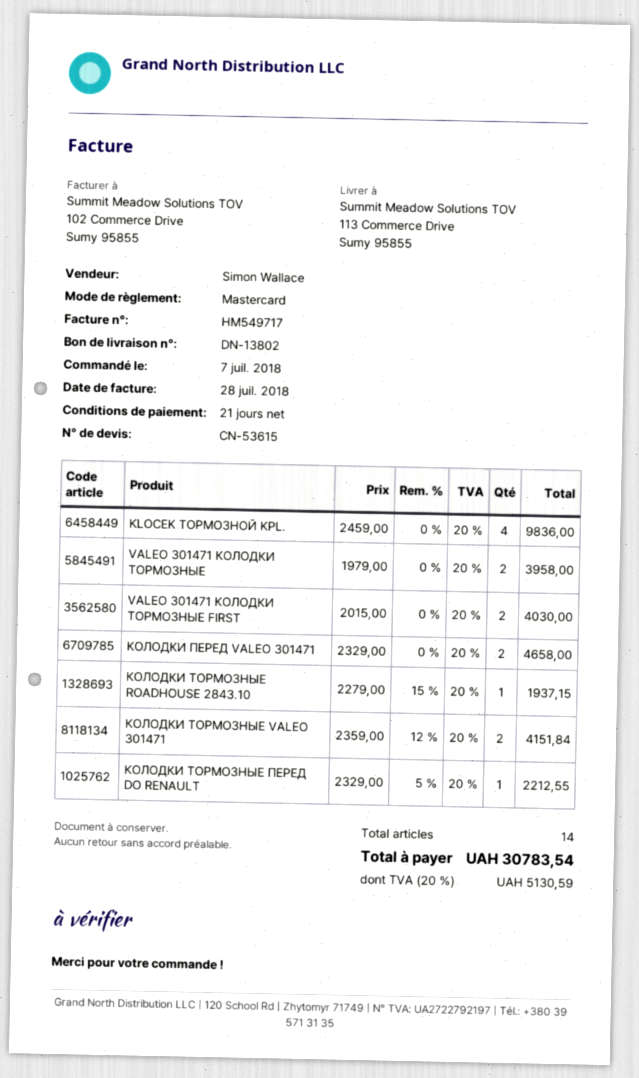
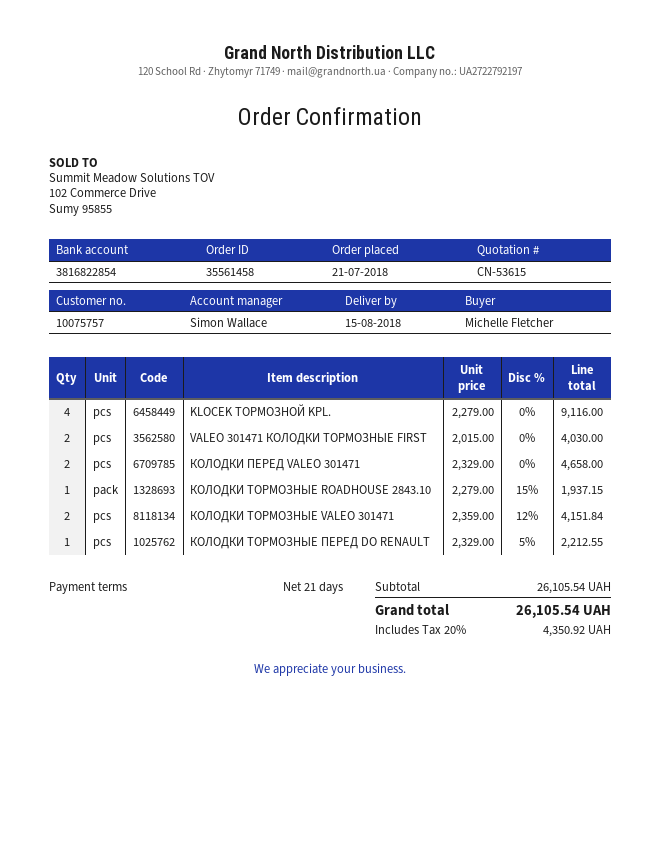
order date: 2018-07-07 -> 2018-07-21
KLOCEK ТОРМОЗНОЙ KPL.: 4 x 2459.00 = 9836.00 -> 4 x 2279.00 = 9116.00
VALEO 301471 КОЛОДКИ ТОРМОЗНЫЕ: 2 x 1979.00 = 3958.00 -> none
tax: 20% = 5130.59 -> 20% = 4350.92
total: 30783.54 -> 26105.54

